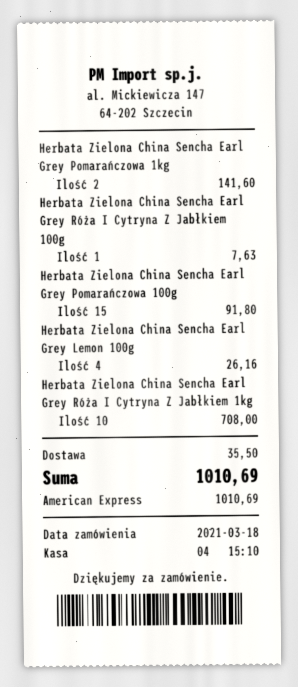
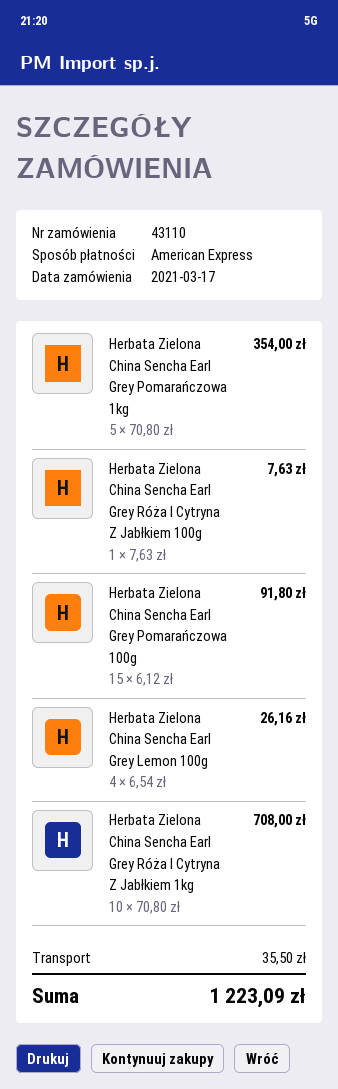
order date: 2021-03-18 -> 2021-03-17
Herbata Zielona China Sencha Earl Grey Pomarańczowa 1kg: 2 for 141.60 -> 5 for 354.00
total: 1010.69 -> 1223.09

